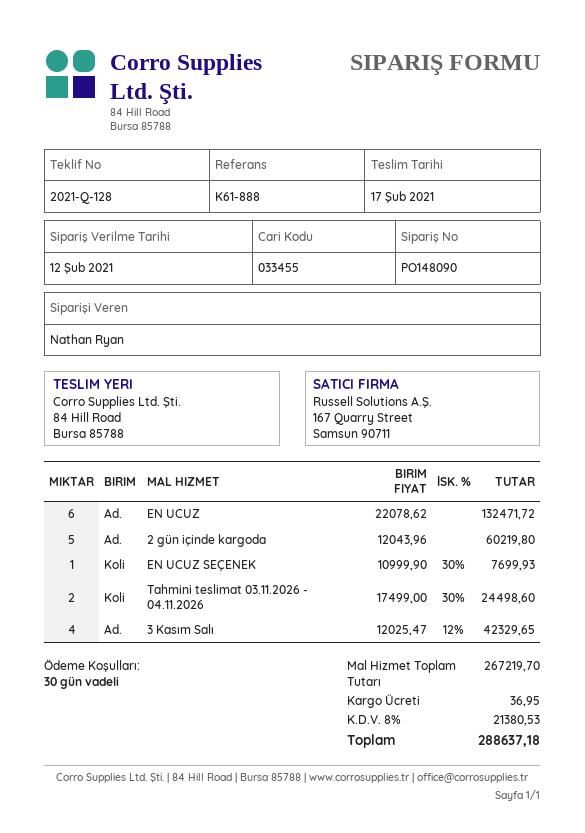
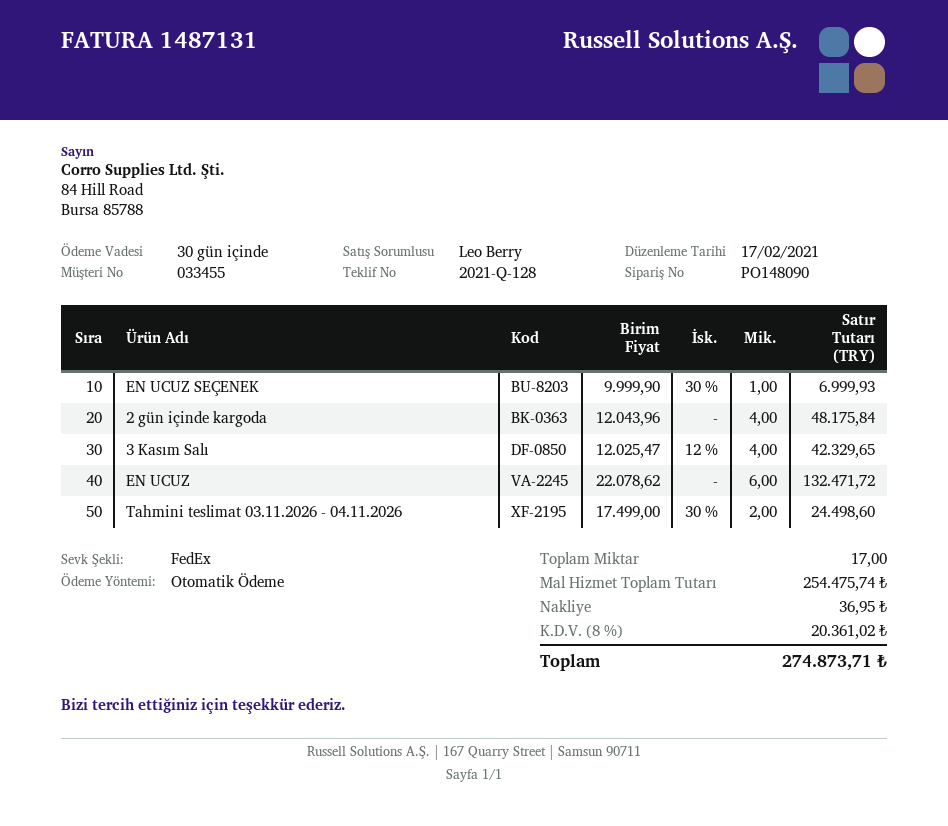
2 gün içinde kargoda: 5 x 12043.96 = 60219.80 -> 4 x 12043.96 = 48175.84
EN UCUZ SEÇENEK: 1 x 10999.90 - 30% = 7699.93 -> 1 x 9999.90 - 30% = 6999.93
subtotal: 267219.70 -> 254475.74
tax: 8% = 21380.53 -> 8% = 20361.02
total: 288637.18 -> 274873.71

